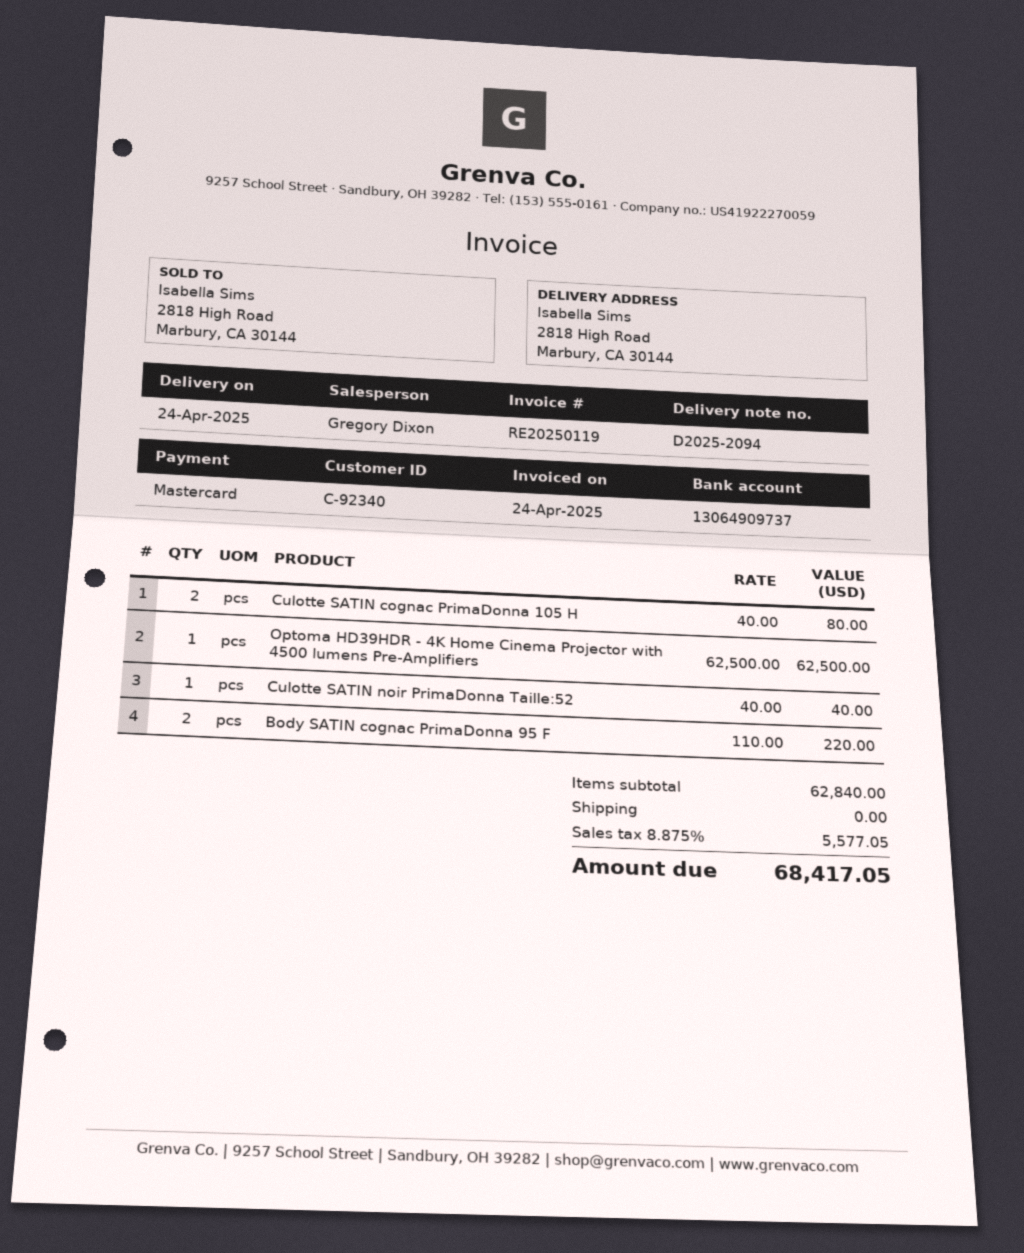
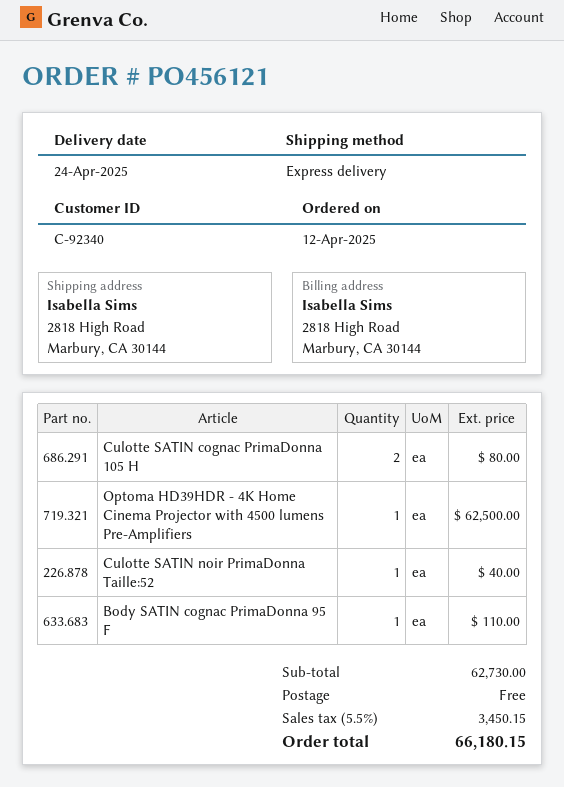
Body SATIN cognac PrimaDonna 95 F: 2 for 220.00 -> 1 for 110.00
subtotal: 62840.00 -> 62730.00
tax: 8.875% = 5577.05 -> 5.5% = 3450.15
total: 68417.05 -> 66180.15

